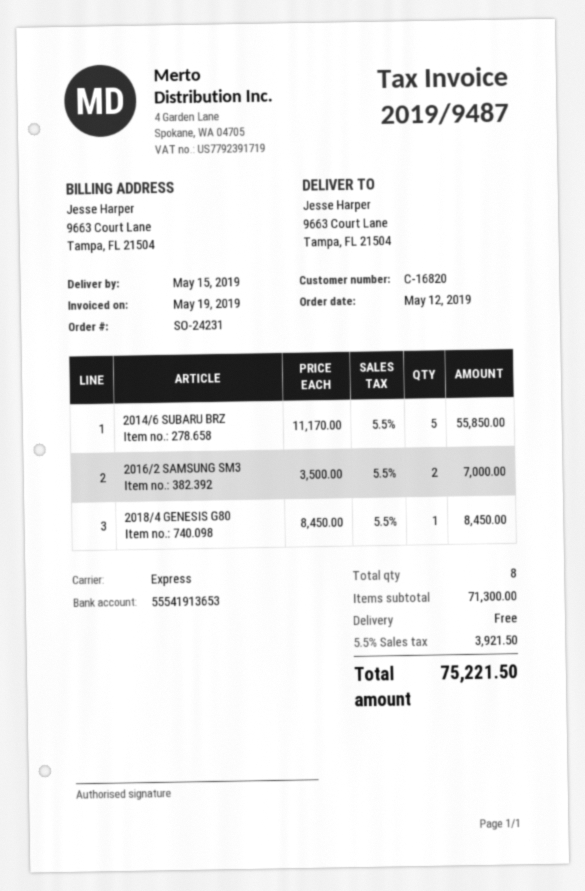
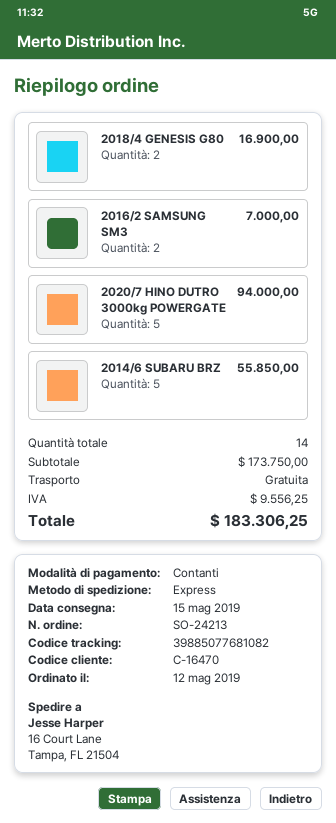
order number: SO-24231 -> SO-24213
customer number: C-16820 -> C-16470
ship to: 9663 Court Lane, Tampa, FL 21504 -> 16 Court Lane, Tampa, FL 21504
2018/4 GENESIS G80: 1 for 8450.00 -> 2 for 16900.00
2020/7 HINO DUTRO 3000kg POWERGATE: none -> 5 for 94000.00
total quantity: 8 -> 14
subtotal: 71300.00 -> 173750.00
tax: 3921.50 -> 9556.25
total: 75221.50 -> 183306.25

